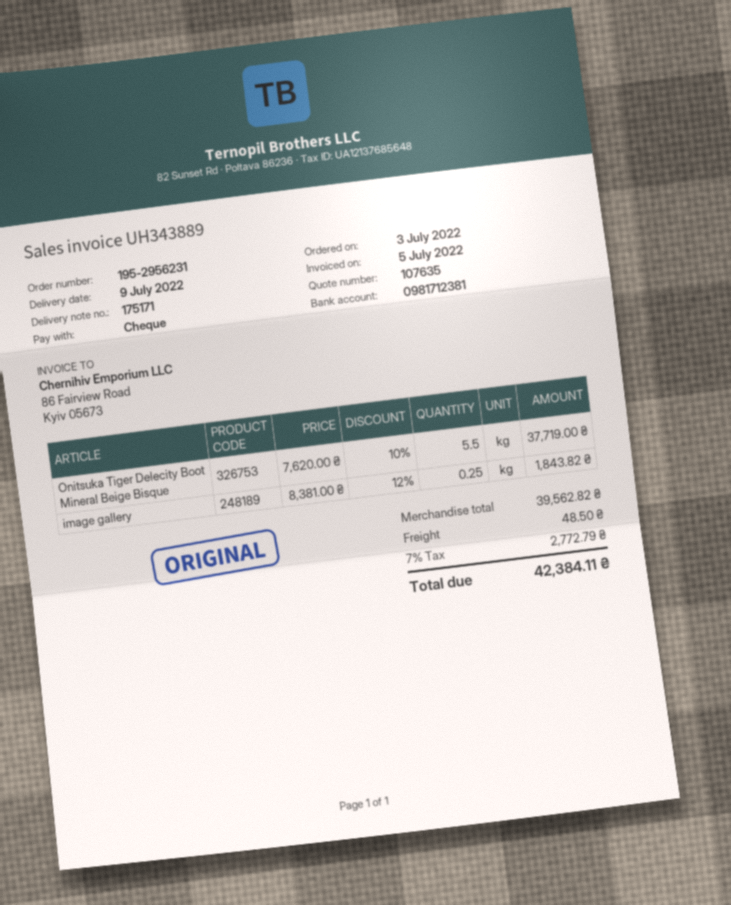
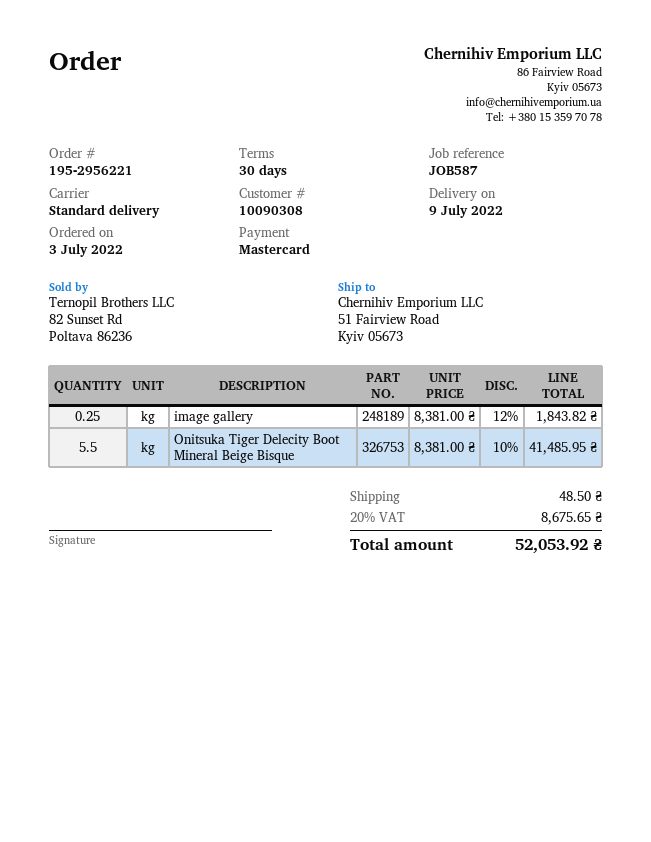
order number: 195-2956231 -> 195-2956221
payment method: cheque -> Mastercard
Onitsuka Tiger Delecity Boot Mineral Beige Bisque: 5.5 x 7620.00 - 10% = 37719.00 -> 5.5 x 8381.00 - 10% = 41485.95
tax: 7% = 2772.79 -> 20% = 8675.65
total: 42384.11 -> 52053.92

